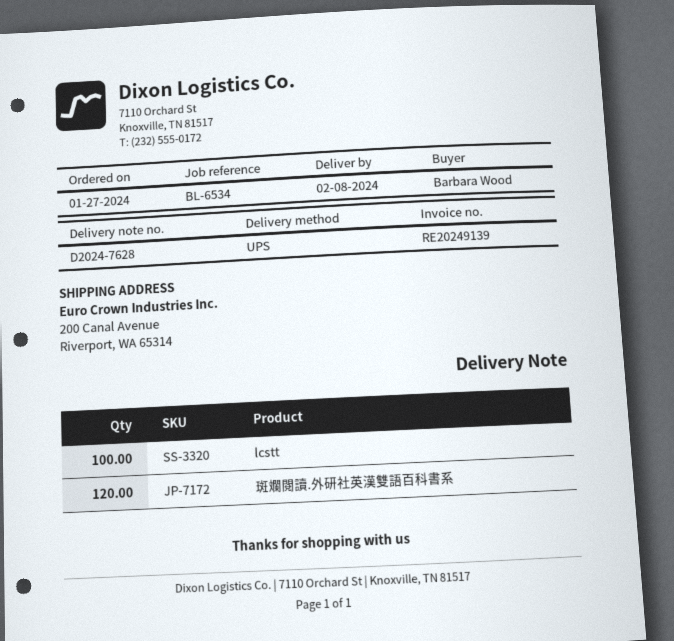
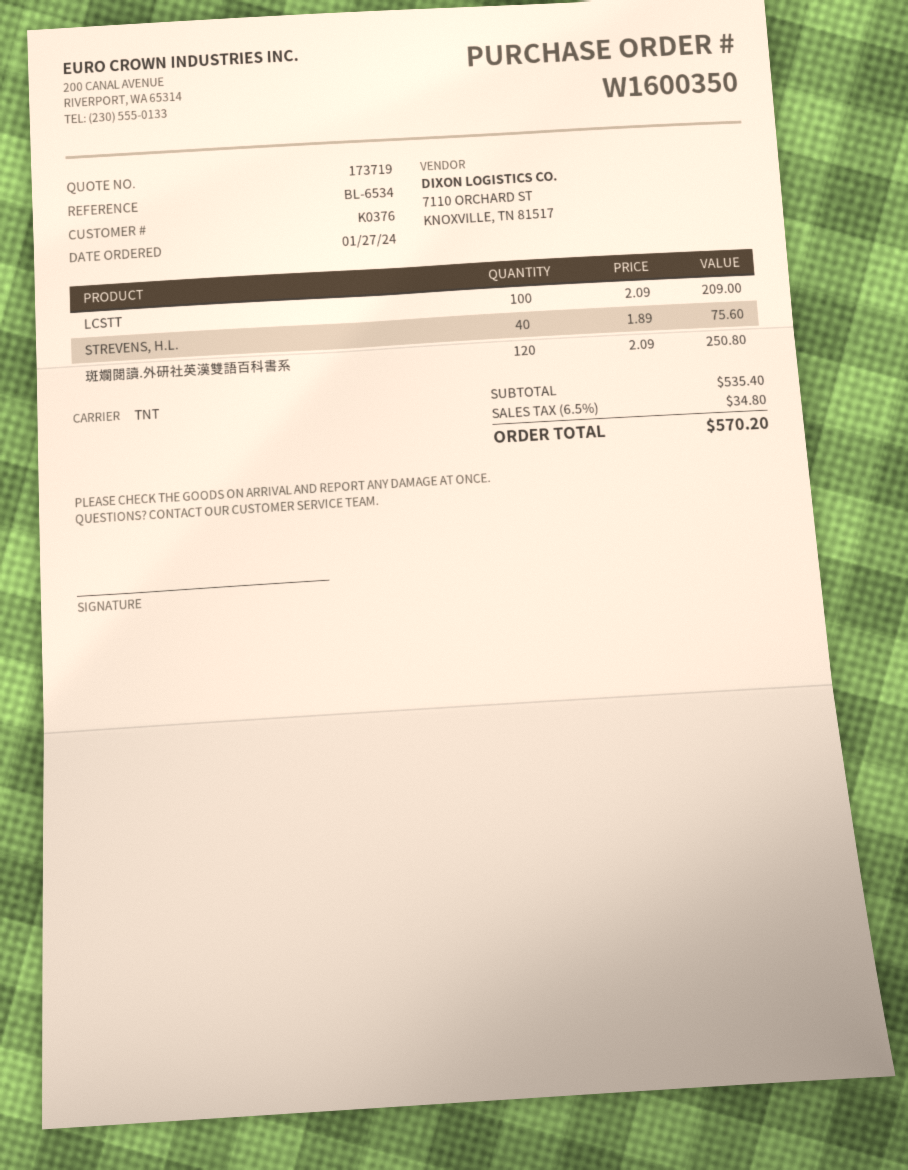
shipping method: UPS -> TNT
STREVENS, H.L.: none -> 40

